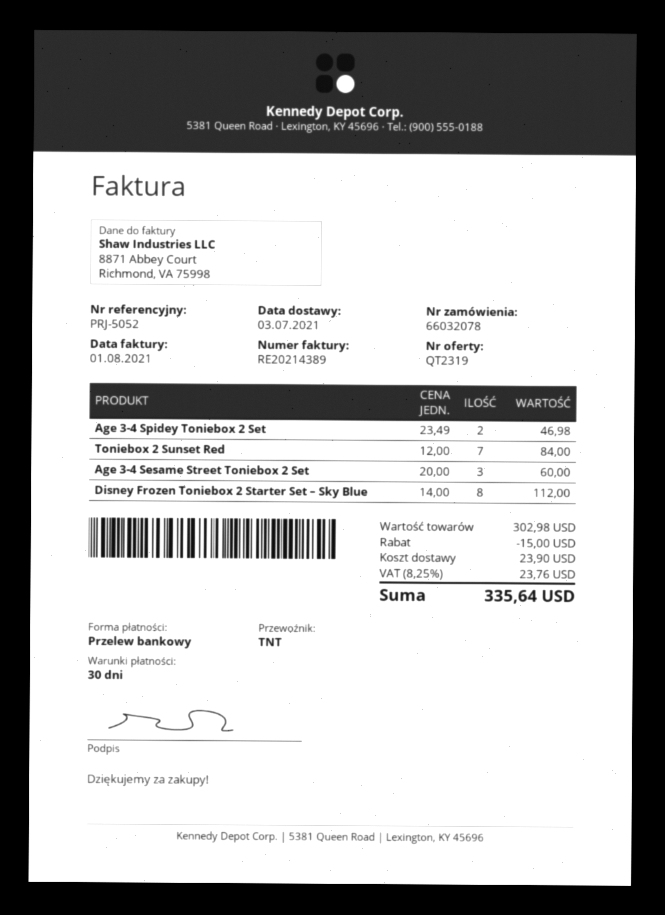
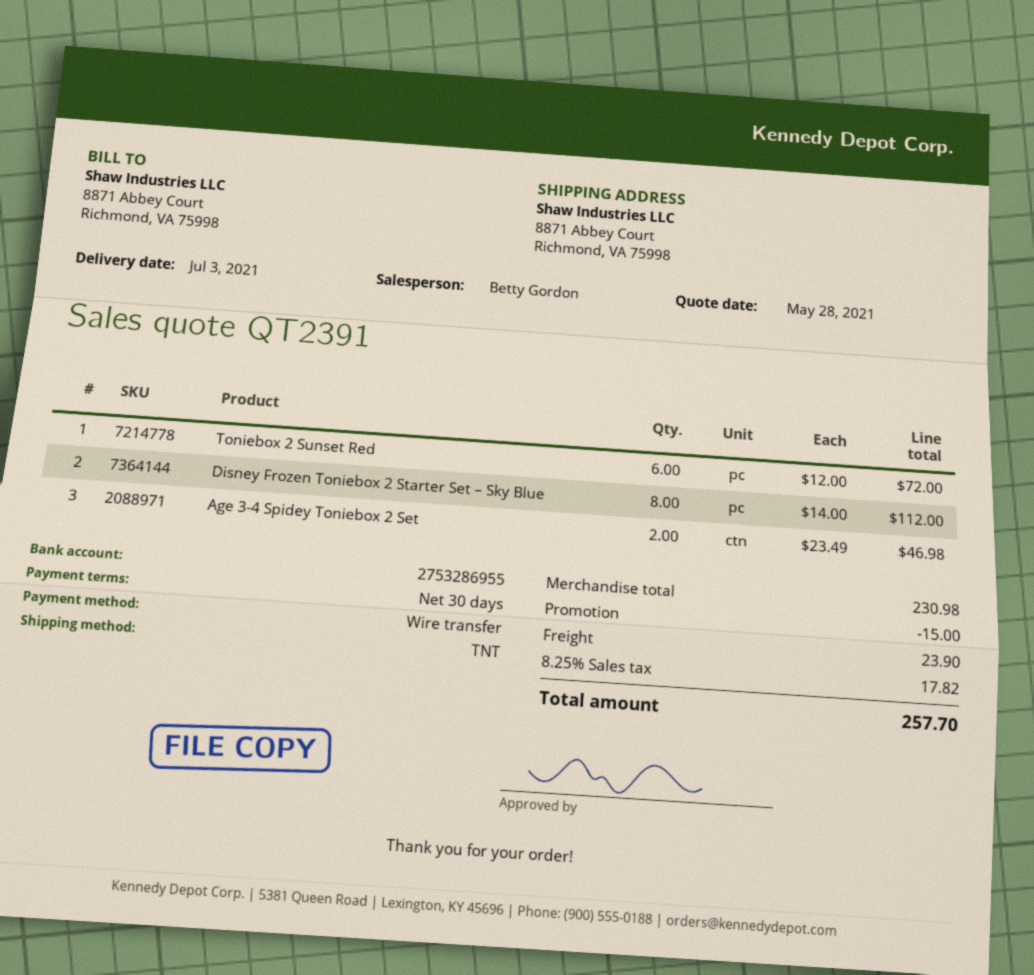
quote number: QT2319 -> QT2391
Toniebox 2 Sunset Red: 7 x 12.00 = 84.00 -> 6 x 12.00 = 72.00
Age 3-4 Sesame Street Toniebox 2 Set: 3 x 20.00 = 60.00 -> none
subtotal: 302.98 -> 230.98
tax: 8.25% = 23.76 -> 8.25% = 17.82
total: 335.64 -> 257.70

